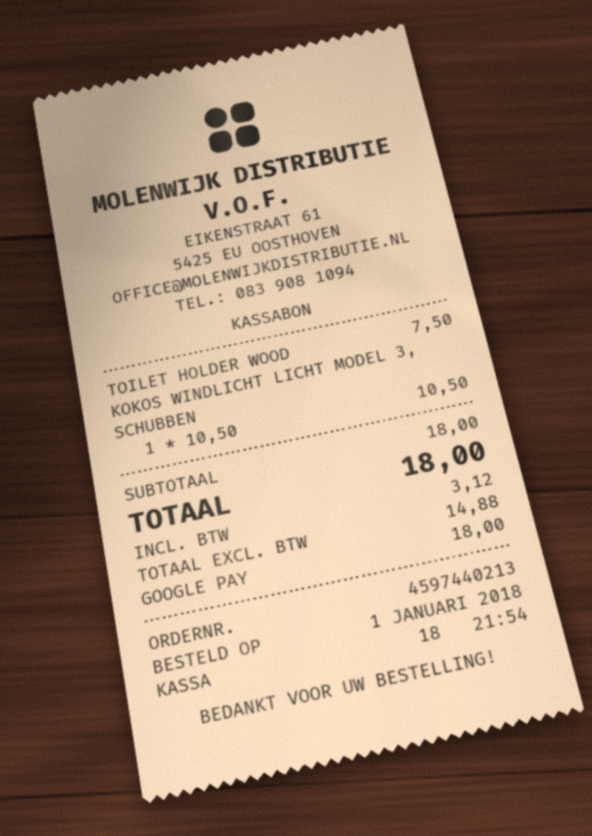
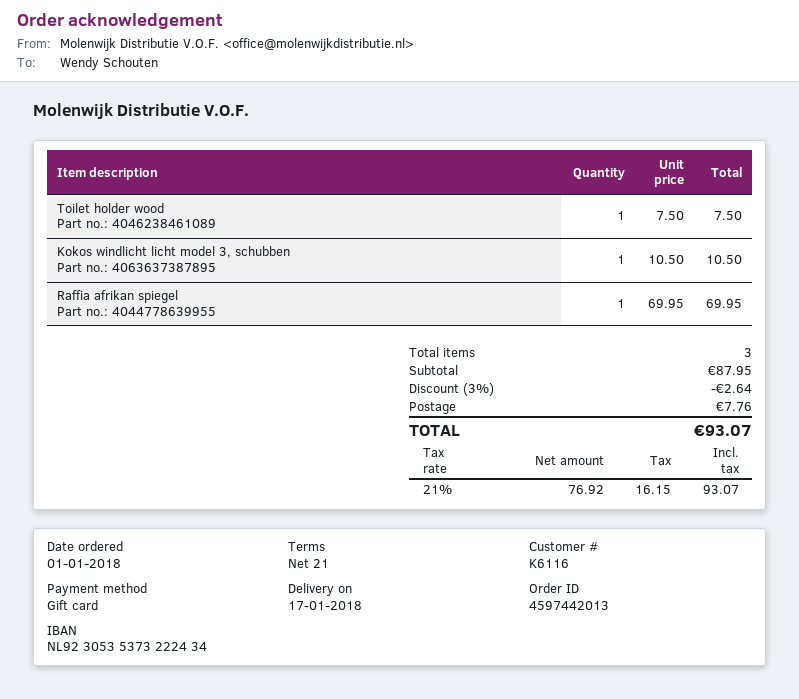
order number: 4597440213 -> 4597442013
payment method: Google Pay -> gift card
Raffia afrikan spiegel: none -> 1 x 69.95 = 69.95
subtotal: 18.00 -> 87.95
discount: none -> 3% = 2.64
shipping: none -> 7.76
net: 14.88 -> 76.92
tax: 3.12 -> 16.15
total: 18.00 -> 93.07

